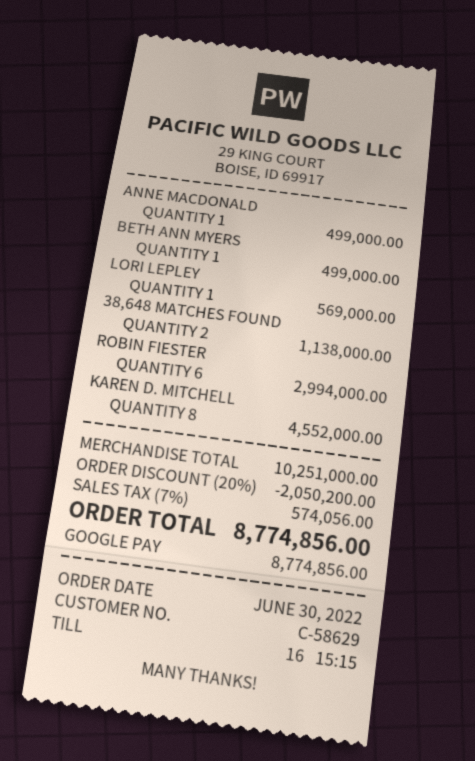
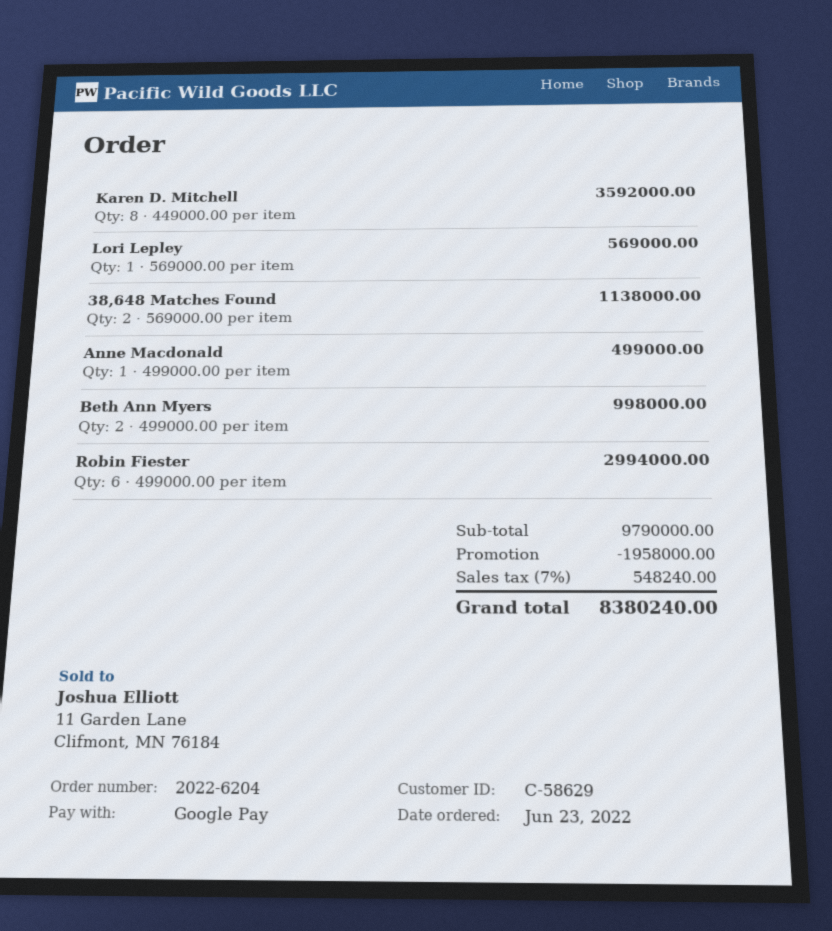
order date: 2022-06-30 -> 2022-06-23
BETH ANN MYERS: 1 for 499000.00 -> 2 for 998000.00
KAREN D. MITCHELL: 8 for 4552000.00 -> 8 for 3592000.00
subtotal: 10251000.00 -> 9790000.00
discount: 2050200.00 -> 1958000.00
tax: 7% = 574056.00 -> 7% = 548240.00
total: 8774856.00 -> 8380240.00

